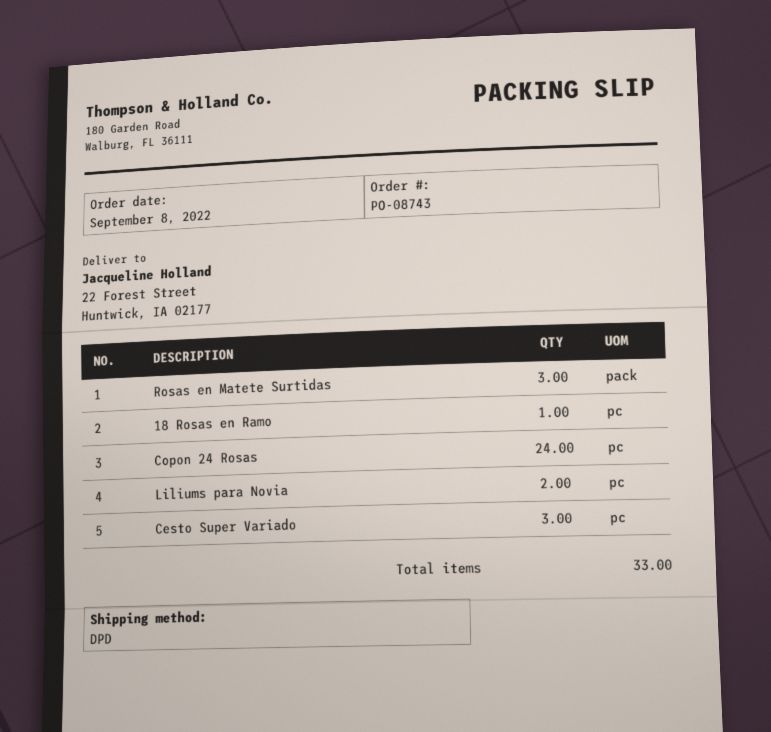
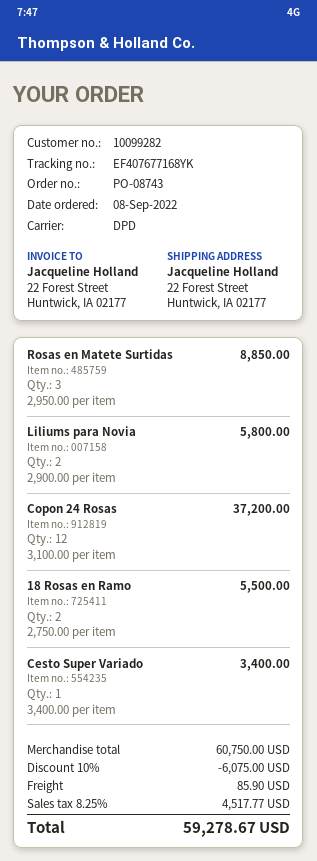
18 Rosas en Ramo: 1 -> 2
Copon 24 Rosas: 24 -> 12
Cesto Super Variado: 3 -> 1

